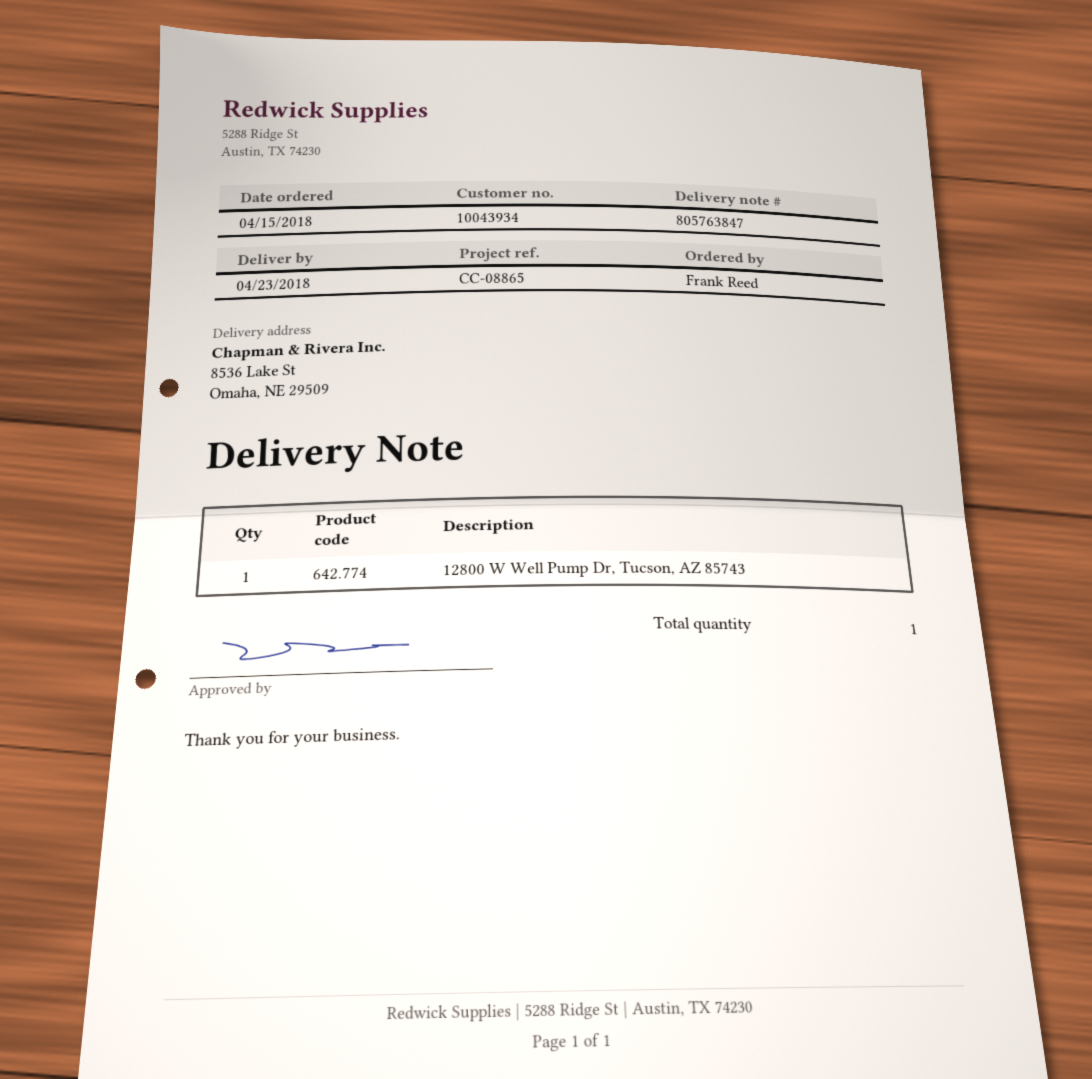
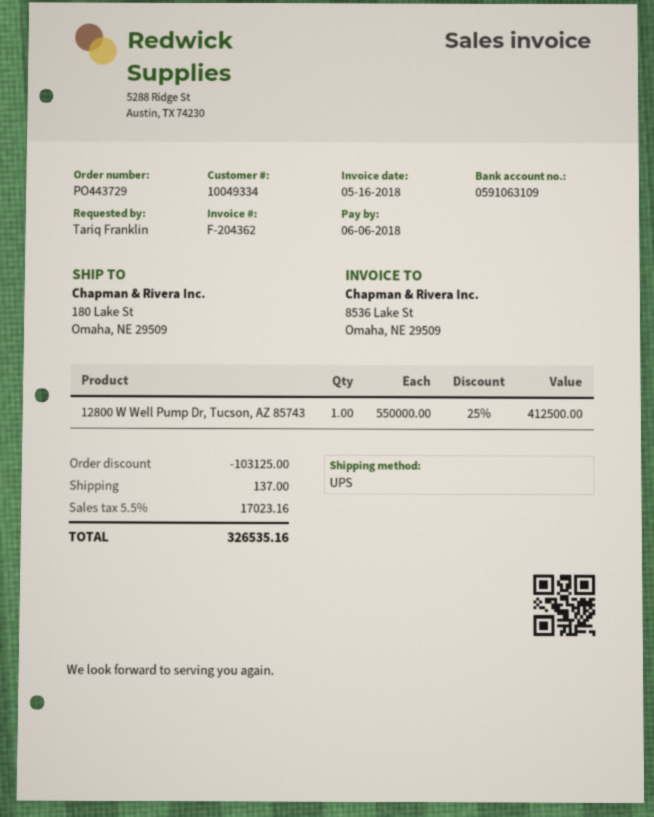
customer number: 10043934 -> 10049334
ordered by: Frank Reed -> Tariq Franklin
ship to: 8536 Lake St, Omaha, NE 29509 -> 180 Lake St, Omaha, NE 29509

